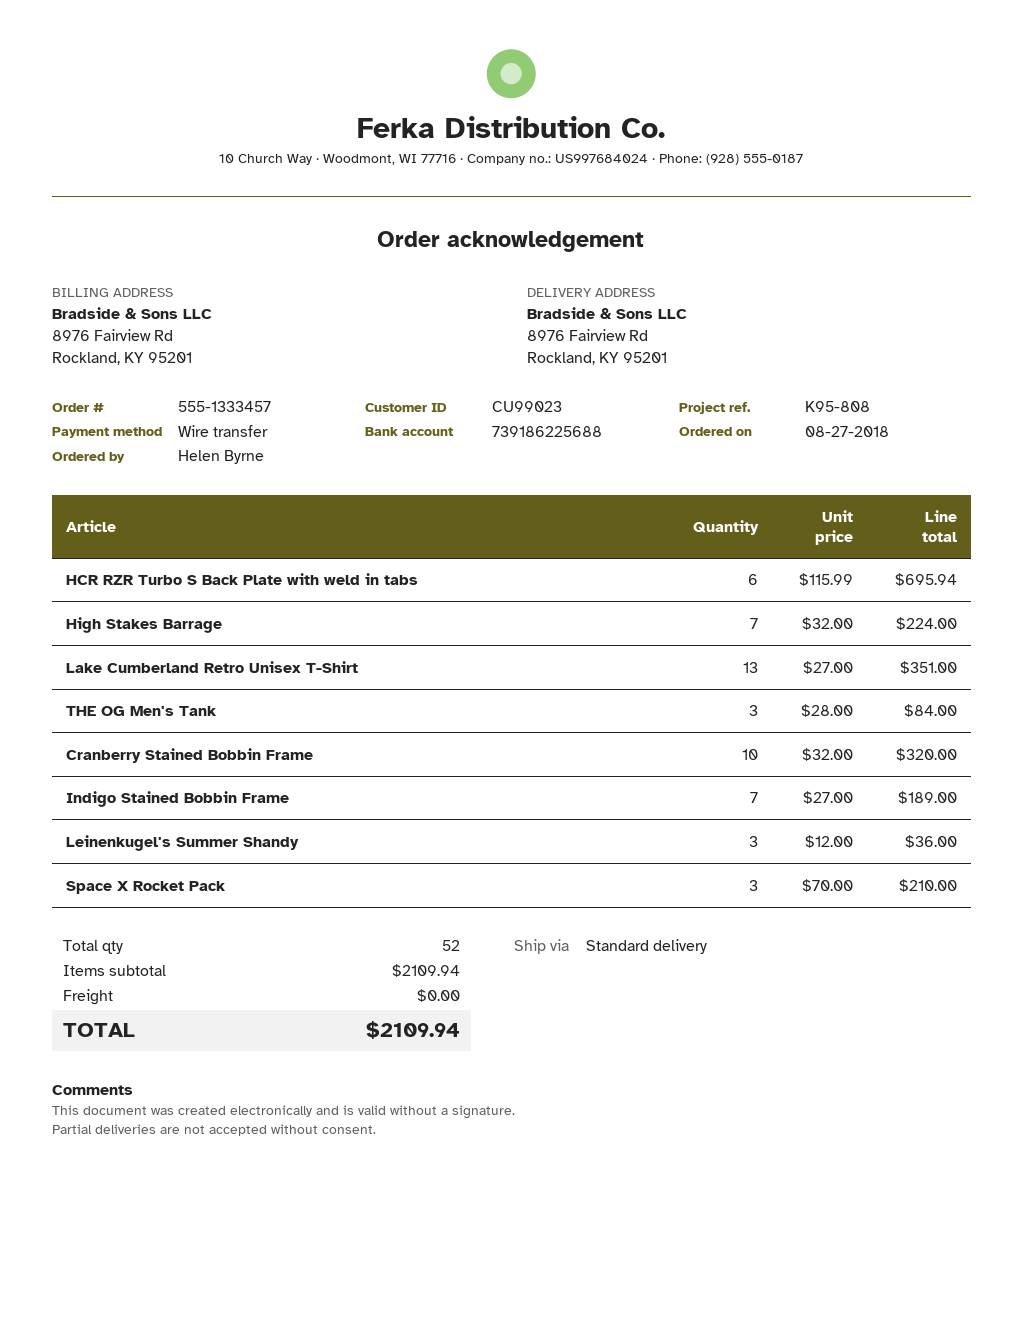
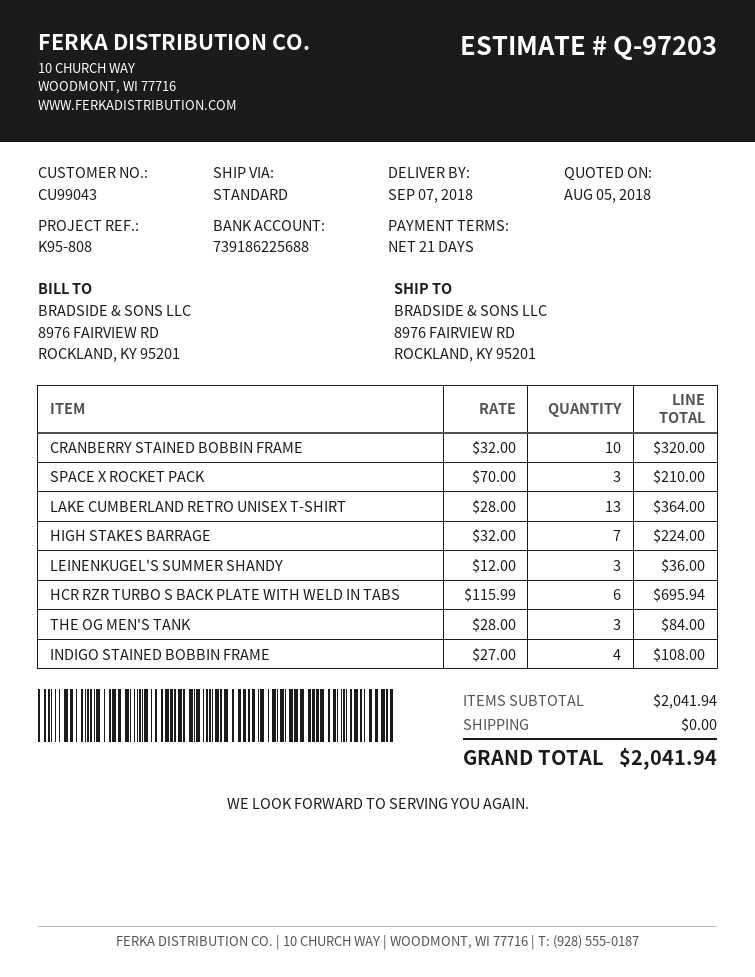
customer number: CU99023 -> CU99043
Lake Cumberland Retro Unisex T-Shirt: 13 x 27.00 = 351.00 -> 13 x 28.00 = 364.00
Indigo Stained Bobbin Frame: 7 x 27.00 = 189.00 -> 4 x 27.00 = 108.00
subtotal: 2109.94 -> 2041.94
total: 2109.94 -> 2041.94

